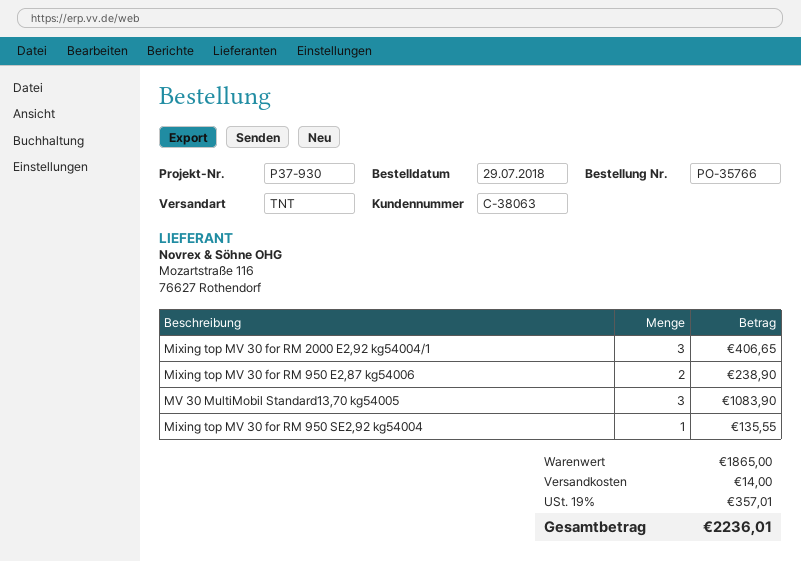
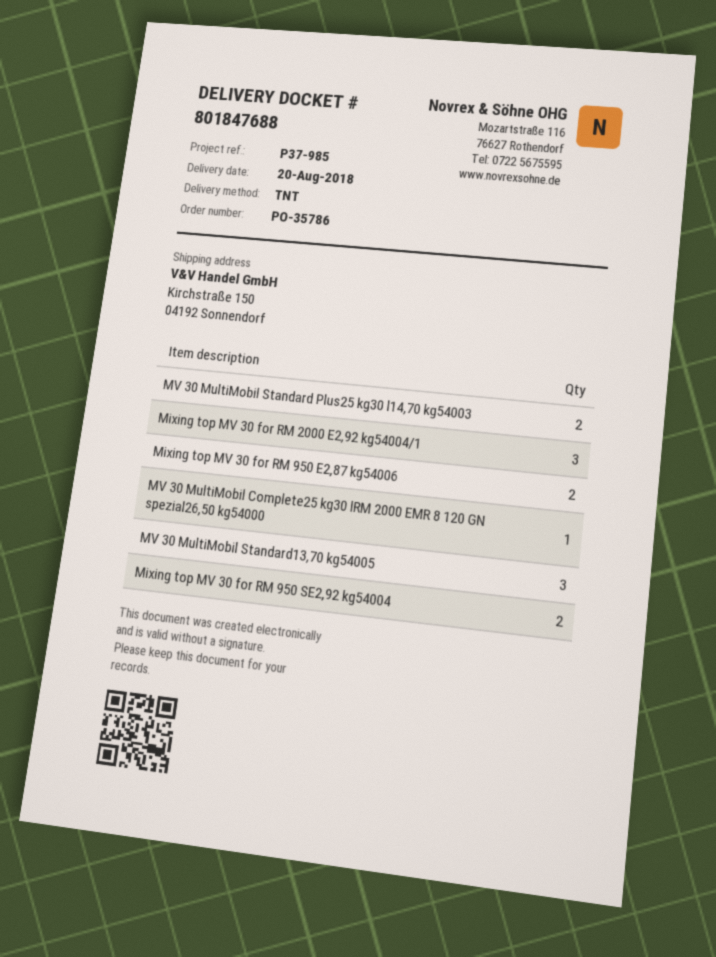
order number: PO-35766 -> PO-35786
reference: P37-930 -> P37-985
Mixing top MV 30 for RM 950 SE2,92 kg54004: 1 -> 2
MV 30 MultiMobil Standard Plus25 kg30 l14,70 kg54003: none -> 2
MV 30 MultiMobil Complete25 kg30 lRM 2000 EMR 8 120 GN spezial26,50 kg54000: none -> 1

